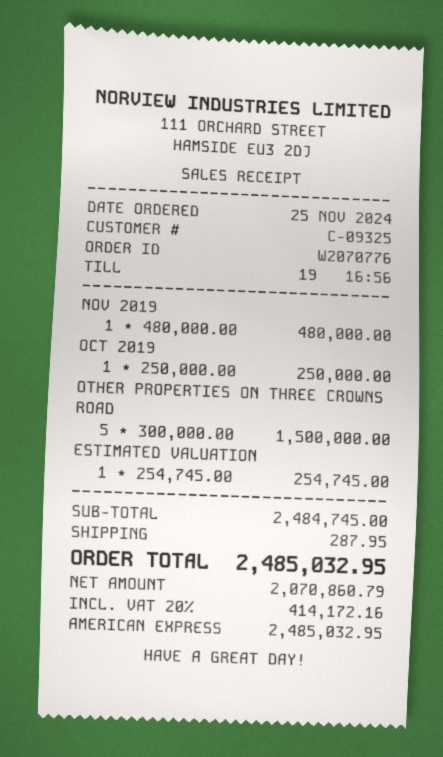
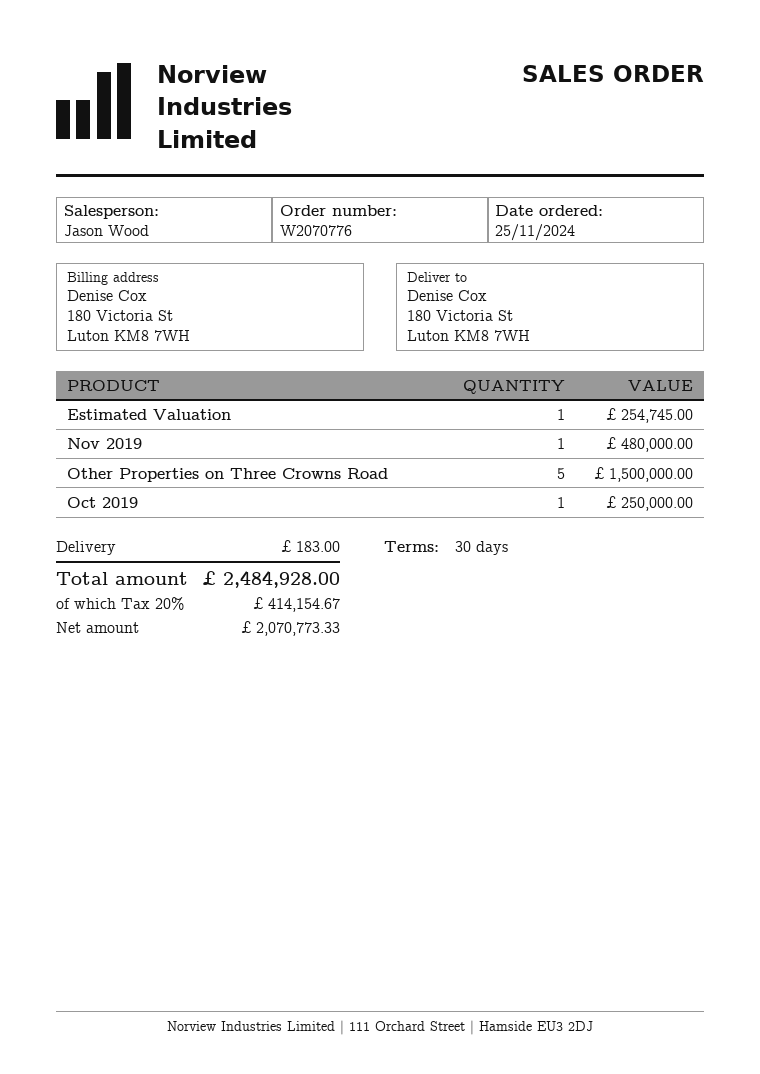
shipping: 287.95 -> 183.00
net: 2070860.79 -> 2070773.33
tax: 20% = 414172.16 -> 20% = 414154.67
total: 2485032.95 -> 2484928.00

